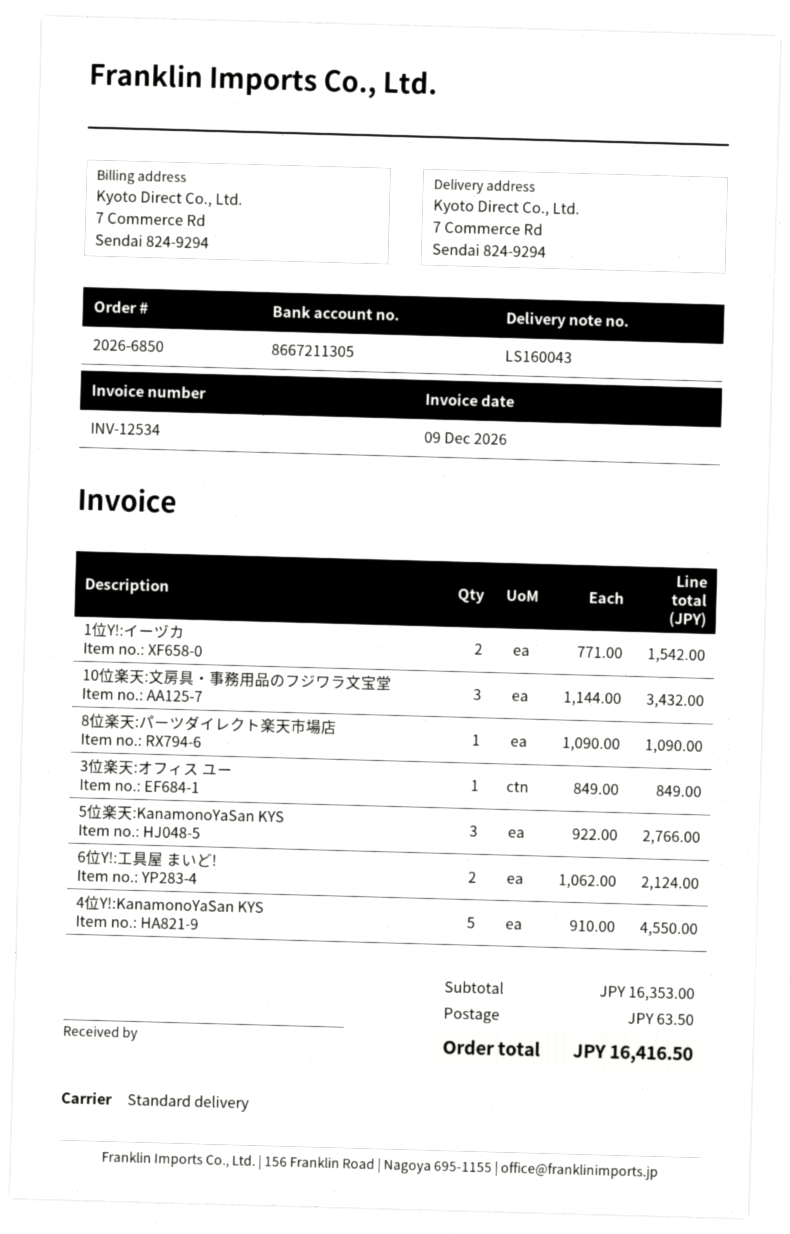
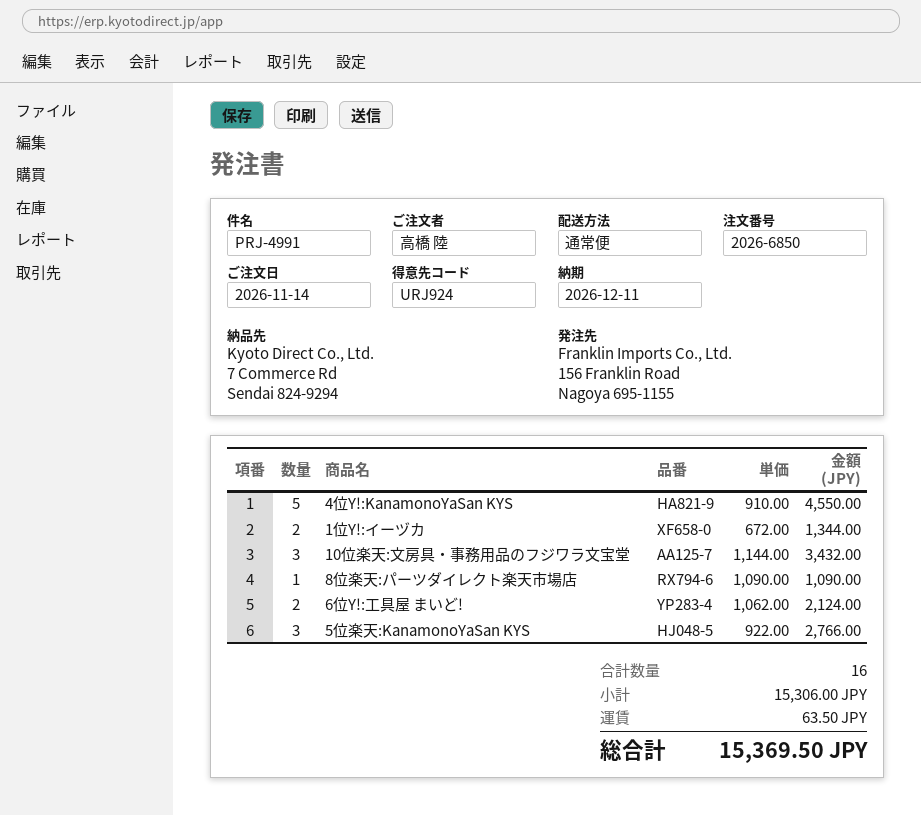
1位Y!:イーヅカ: 2 x 771.00 = 1542.00 -> 2 x 672.00 = 1344.00
3位楽天:オフィス ユー: 1 x 849.00 = 849.00 -> none
subtotal: 16353.00 -> 15306.00
total: 16416.50 -> 15369.50

